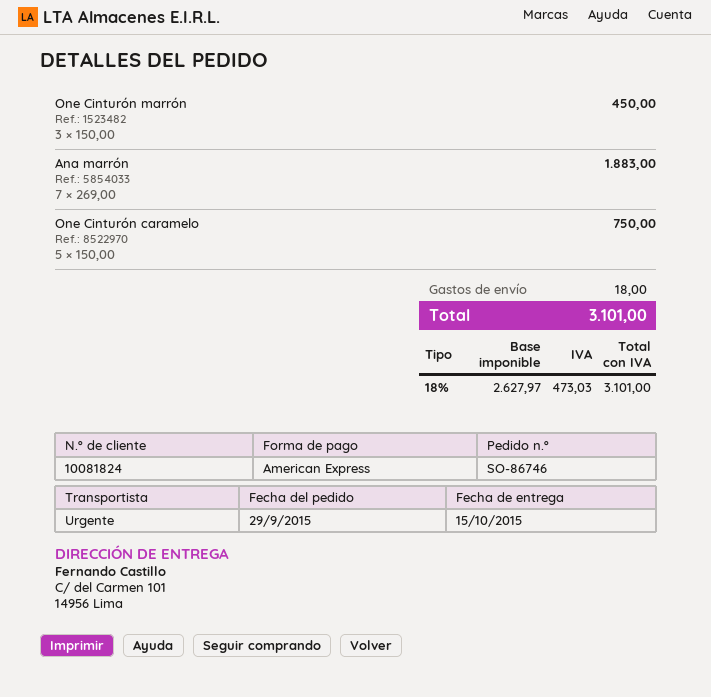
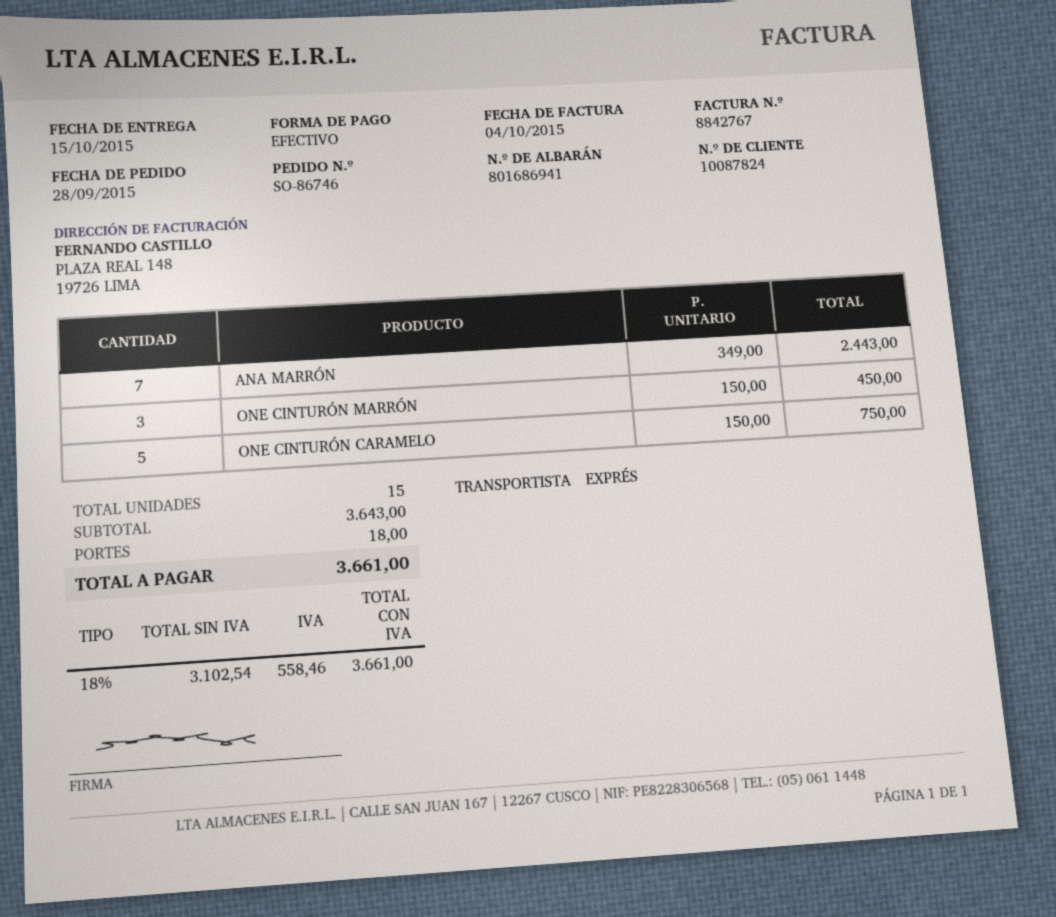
order date: 2015-09-29 -> 2015-09-28
customer number: 10081824 -> 10087824
payment method: American Express -> cash
Ana marrón: 7 x 269.00 = 1883.00 -> 7 x 349.00 = 2443.00
net: 2627.97 -> 3102.54
tax: 18% = 473.03 -> 18% = 558.46
total: 3101.00 -> 3661.00

